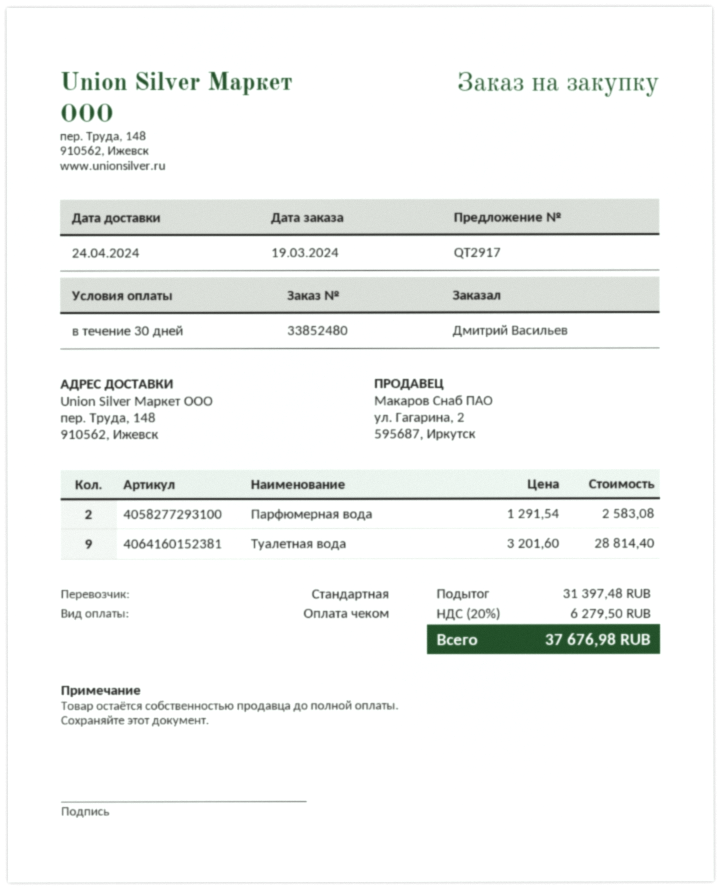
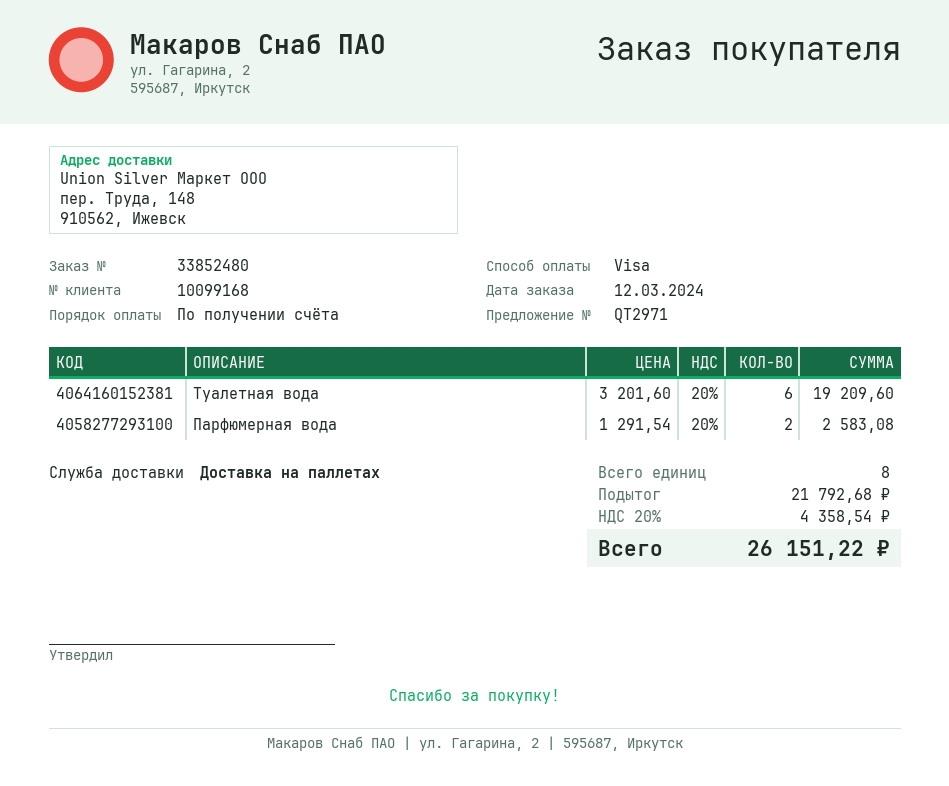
quote number: QT2917 -> QT2971
order date: 2024-03-19 -> 2024-03-12
payment terms: 30 days -> on receipt
payment method: cheque -> Visa
shipping method: standard -> pallet freight
Туалетная вода: 9 x 3201.60 = 28814.40 -> 6 x 3201.60 = 19209.60
subtotal: 31397.48 -> 21792.68
tax: 20% = 6279.50 -> 20% = 4358.54
total: 37676.98 -> 26151.22

